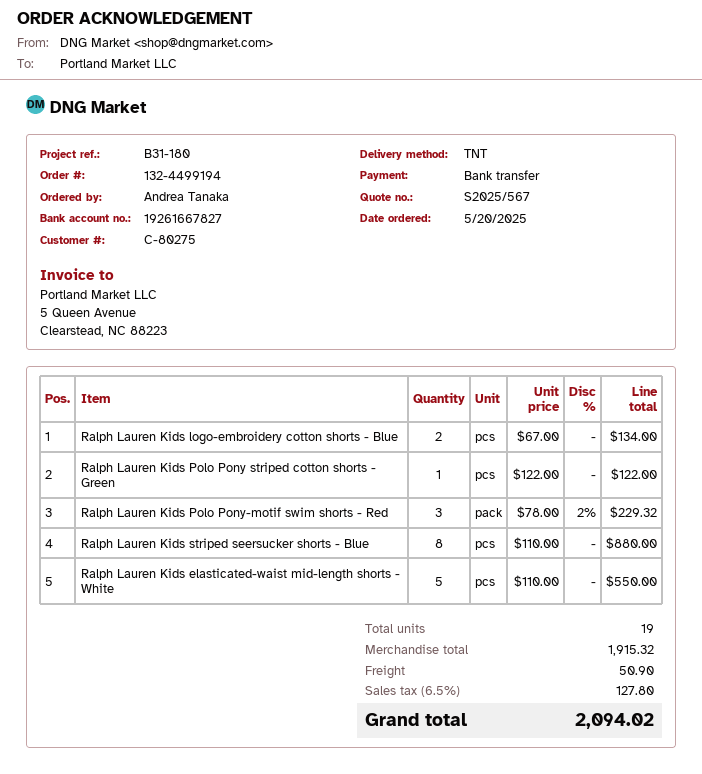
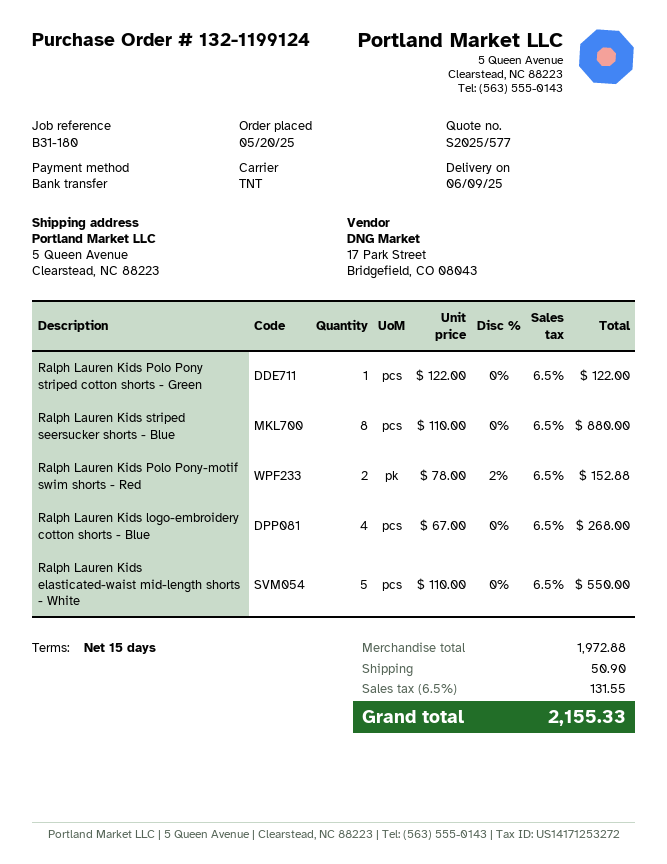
quote number: S2025/567 -> S2025/577
order number: 132-4499194 -> 132-1199124
Ralph Lauren Kids logo-embroidery cotton shorts - Blue: 2 x 67.00 = 134.00 -> 4 x 67.00 = 268.00
Ralph Lauren Kids Polo Pony-motif swim shorts - Red: 3 x 78.00 - 2% = 229.32 -> 2 x 78.00 - 2% = 152.88
subtotal: 1915.32 -> 1972.88
tax: 6.5% = 127.80 -> 6.5% = 131.55
total: 2094.02 -> 2155.33

